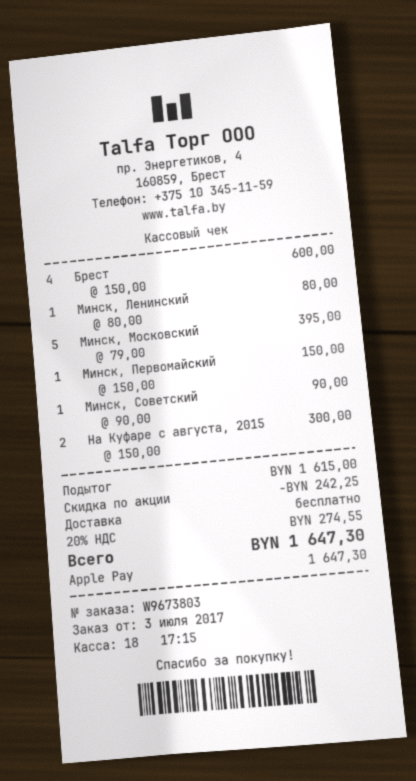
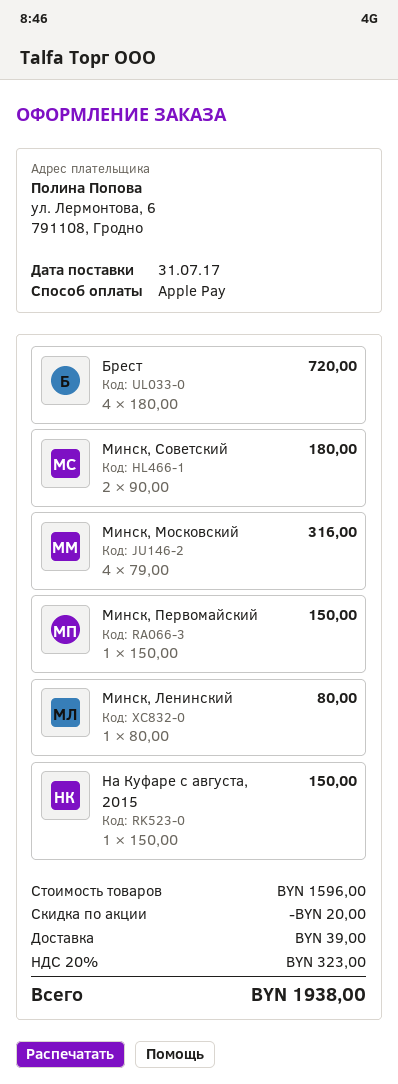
Брест: 4 x 150.00 = 600.00 -> 4 x 180.00 = 720.00
Минск, Московский: 5 x 79.00 = 395.00 -> 4 x 79.00 = 316.00
Минск, Советский: 1 x 90.00 = 90.00 -> 2 x 90.00 = 180.00
На Куфаре с августа, 2015: 2 x 150.00 = 300.00 -> 1 x 150.00 = 150.00
subtotal: 1615.00 -> 1596.00
discount: 242.25 -> 20.00
shipping: 0.00 -> 39.00
tax: 20% = 274.55 -> 20% = 323.00
total: 1647.30 -> 1938.00

